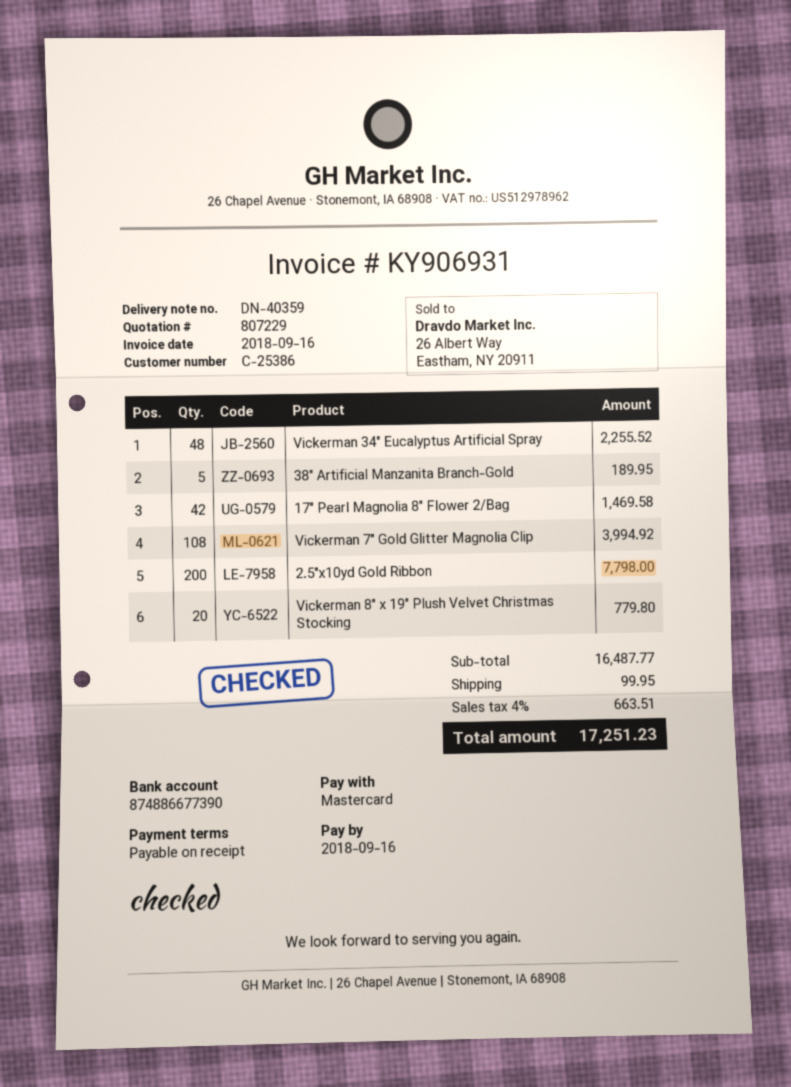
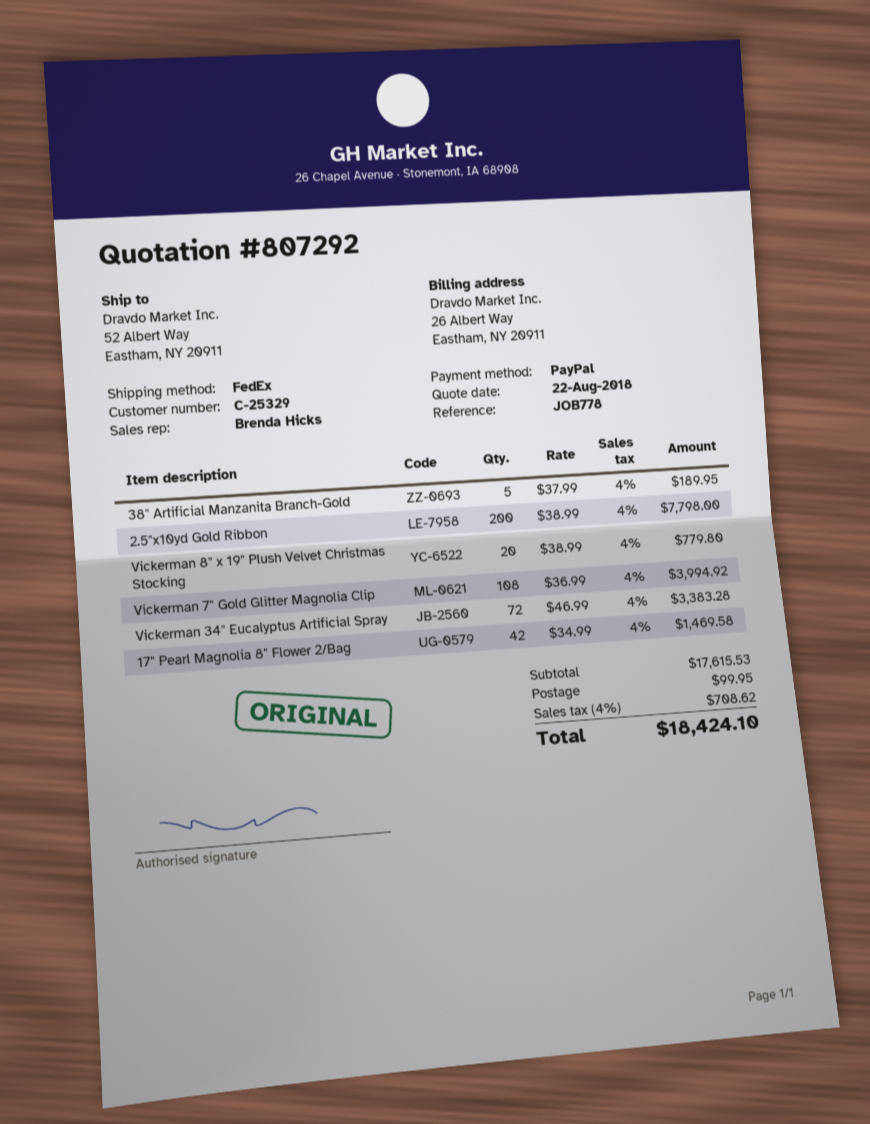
quote number: 807229 -> 807292
customer number: C-25386 -> C-25329
payment method: Mastercard -> PayPal
Vickerman 34" Eucalyptus Artificial Spray: 48 for 2255.52 -> 72 for 3383.28
subtotal: 16487.77 -> 17615.53
tax: 4% = 663.51 -> 4% = 708.62
total: 17251.23 -> 18424.10

